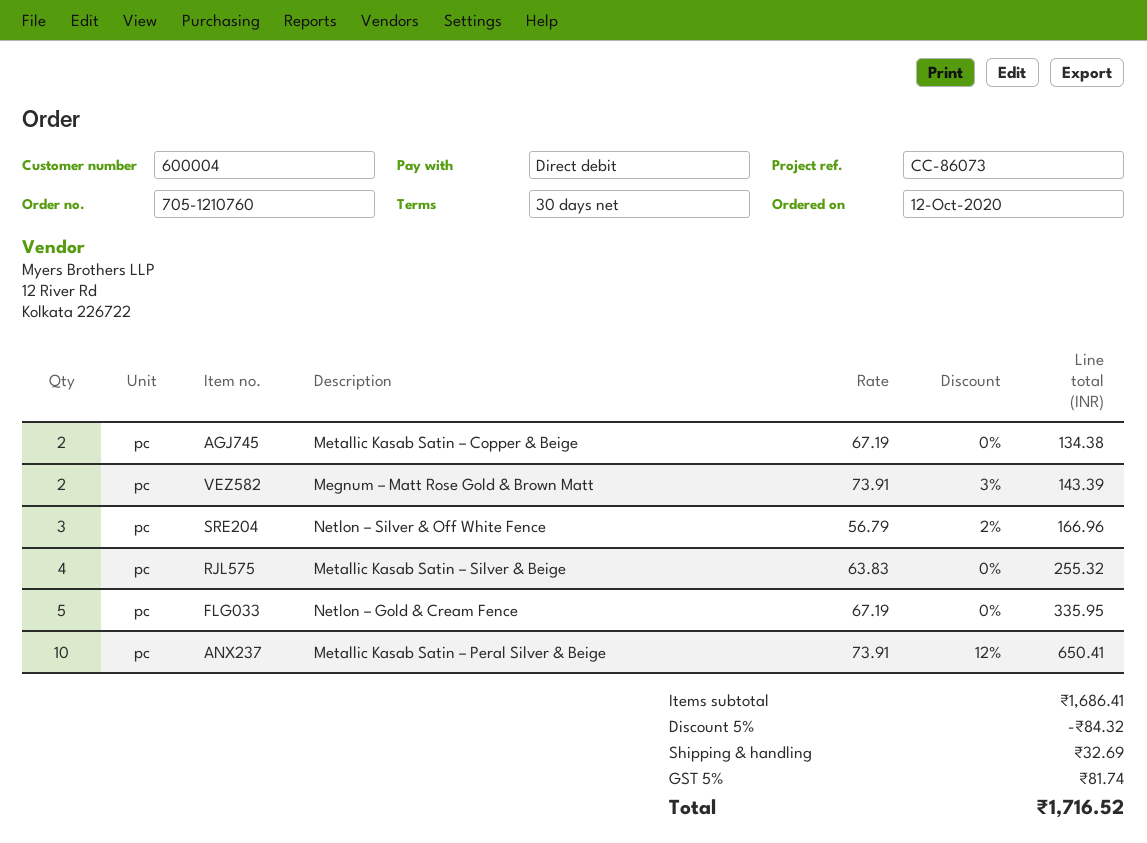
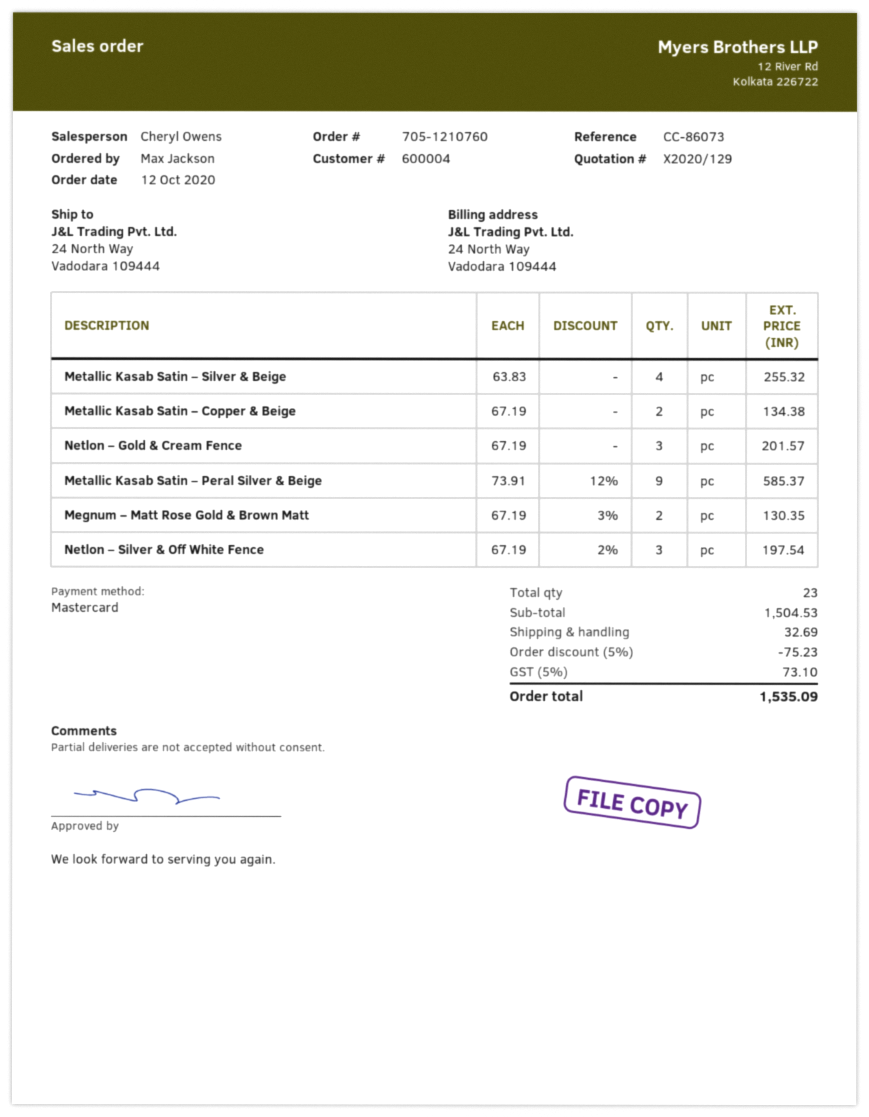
payment method: direct debit -> Mastercard
Megnum – Matt Rose Gold & Brown Matt: 2 x 73.91 - 3% = 143.39 -> 2 x 67.19 - 3% = 130.35
Netlon – Silver & Off White Fence: 3 x 56.79 - 2% = 166.96 -> 3 x 67.19 - 2% = 197.54
Netlon – Gold & Cream Fence: 5 x 67.19 = 335.95 -> 3 x 67.19 = 201.57
Metallic Kasab Satin – Peral Silver & Beige: 10 x 73.91 - 12% = 650.41 -> 9 x 73.91 - 12% = 585.37
subtotal: 1686.41 -> 1504.53
discount: 5% = 84.32 -> 5% = 75.23
tax: 5% = 81.74 -> 5% = 73.10
total: 1716.52 -> 1535.09

